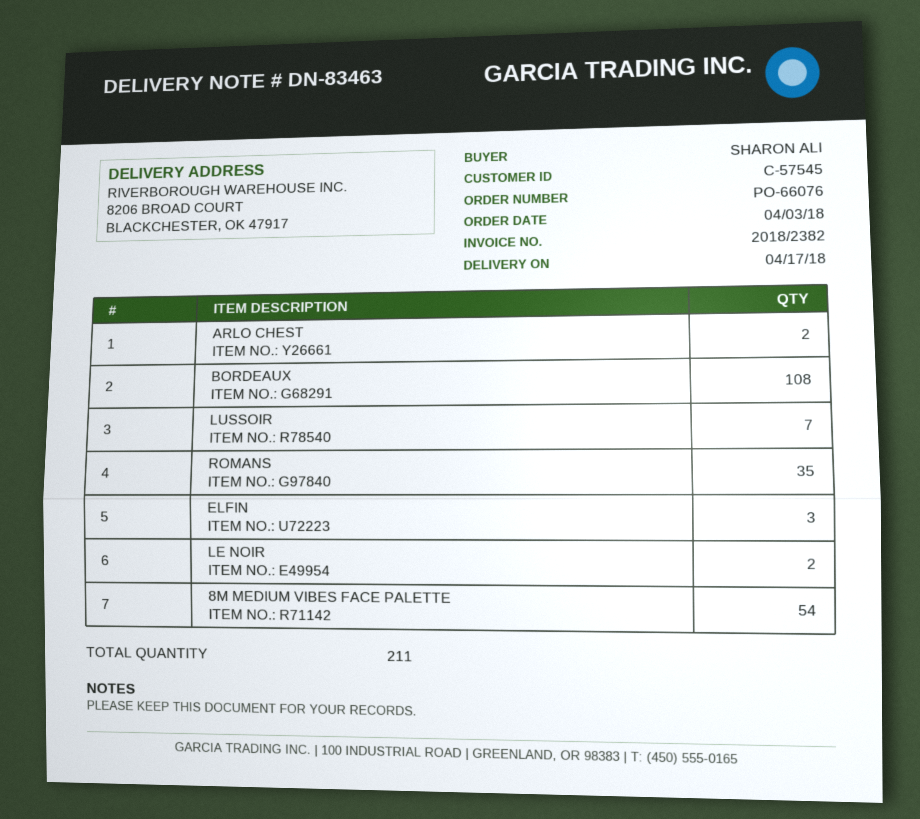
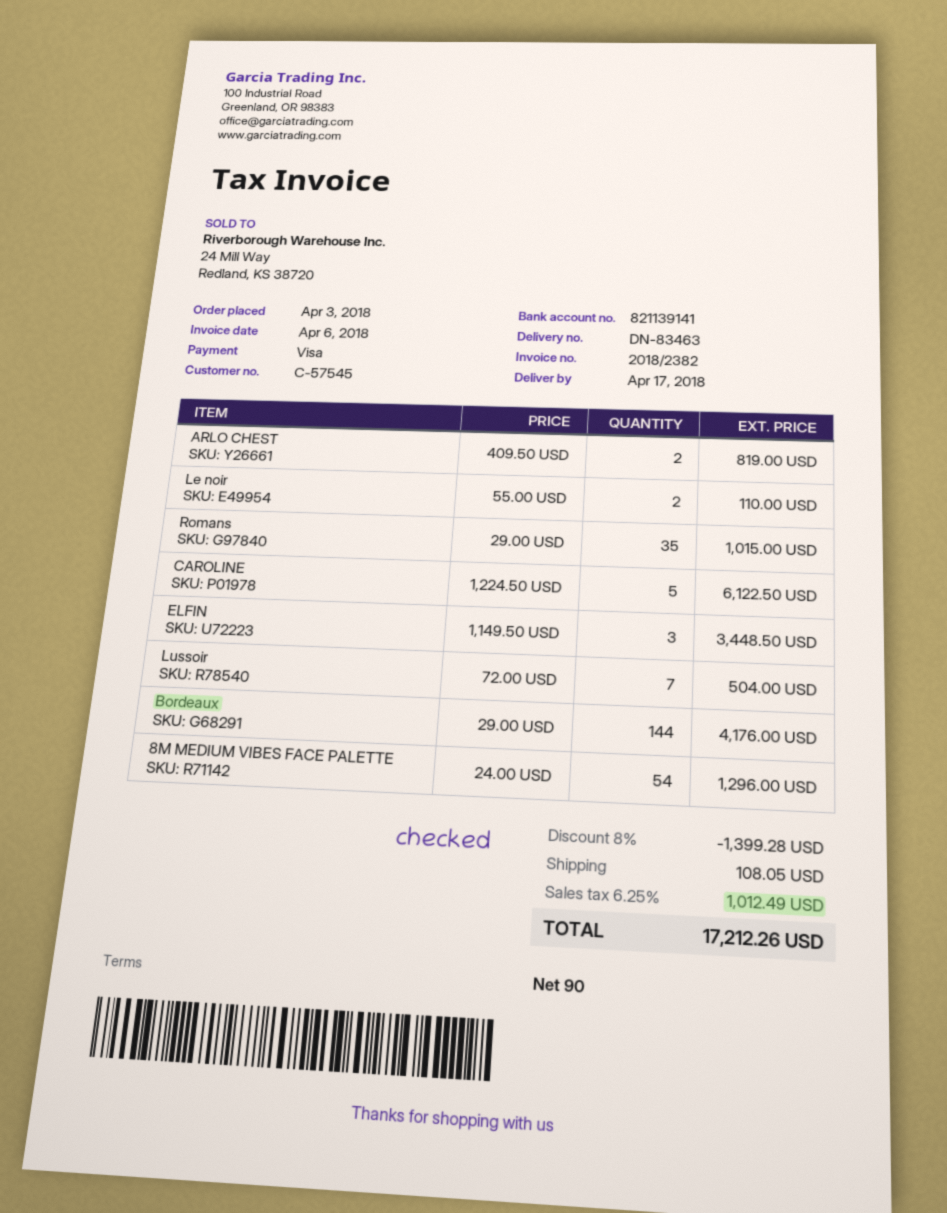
BORDEAUX: 108 -> 144
CAROLINE: none -> 5

